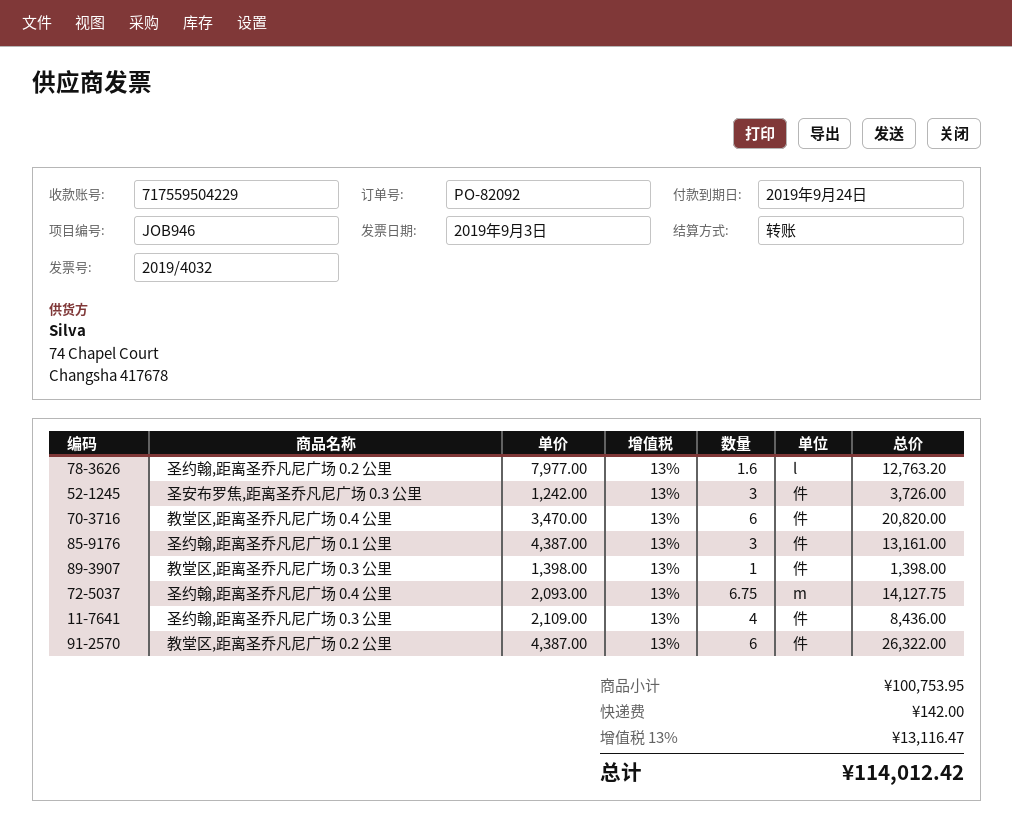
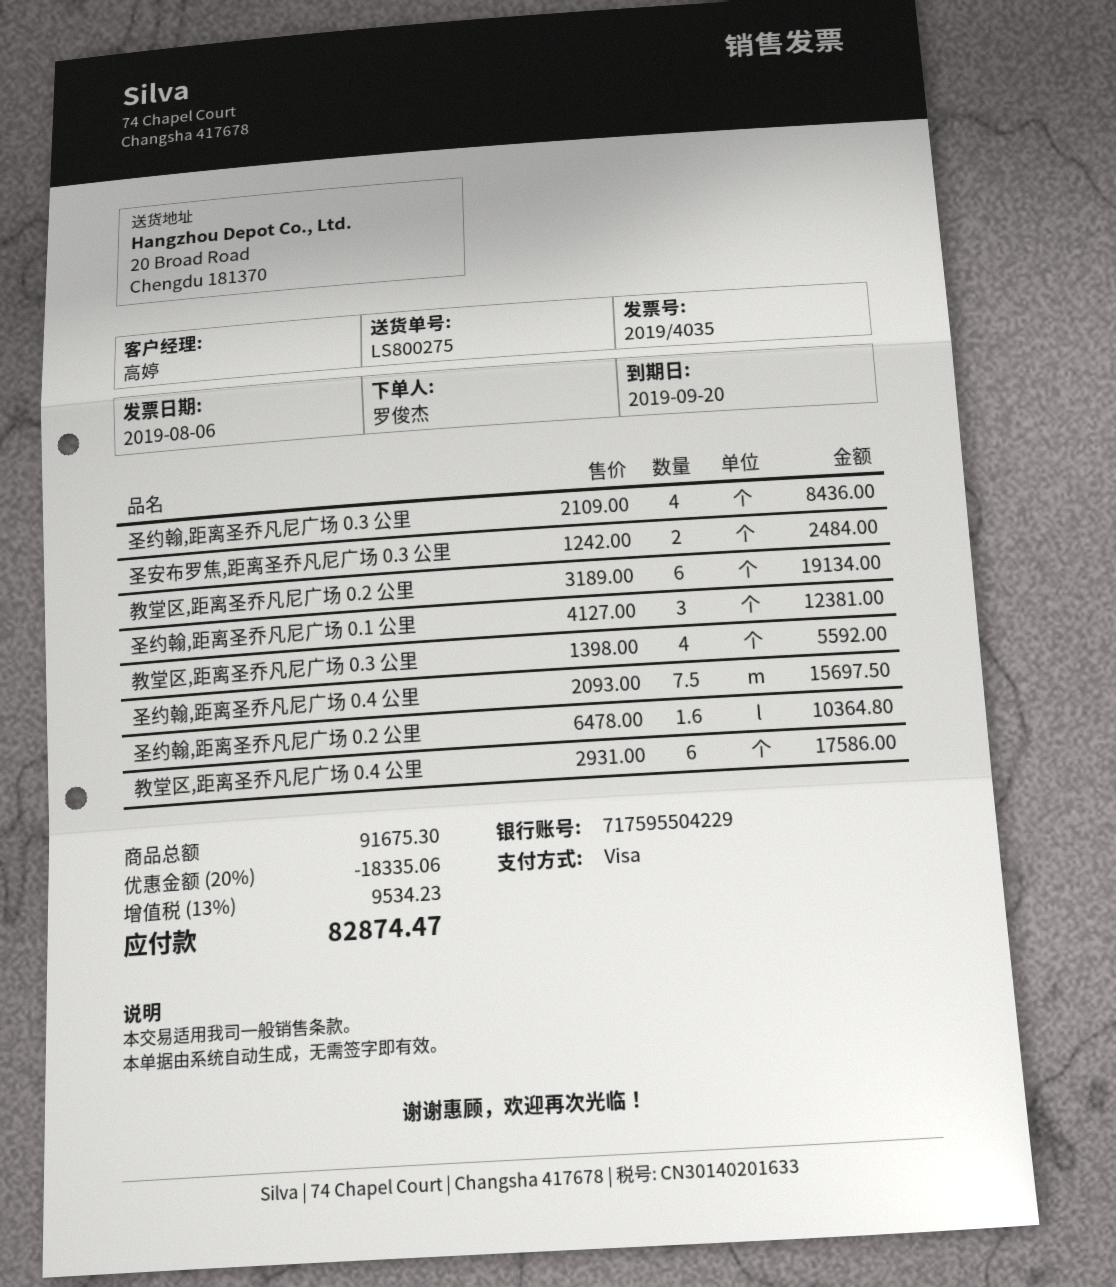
invoice number: 2019/4032 -> 2019/4035
invoice date: 2019-09-03 -> 2019-08-06
due date: 2019-09-24 -> 2019-09-20
payment method: bank transfer -> Visa
bank account: 717559504229 -> 717595504229
圣约翰,距离圣乔凡尼广场 0.2 公里: 1.6 x 7977.00 = 12763.20 -> 1.6 x 6478.00 = 10364.80
圣安布罗焦,距离圣乔凡尼广场 0.3 公里: 3 x 1242.00 = 3726.00 -> 2 x 1242.00 = 2484.00
教堂区,距离圣乔凡尼广场 0.4 公里: 6 x 3470.00 = 20820.00 -> 6 x 2931.00 = 17586.00
圣约翰,距离圣乔凡尼广场 0.1 公里: 3 x 4387.00 = 13161.00 -> 3 x 4127.00 = 12381.00
教堂区,距离圣乔凡尼广场 0.3 公里: 1 x 1398.00 = 1398.00 -> 4 x 1398.00 = 5592.00
圣约翰,距离圣乔凡尼广场 0.4 公里: 6.75 x 2093.00 = 14127.75 -> 7.5 x 2093.00 = 15697.50
教堂区,距离圣乔凡尼广场 0.2 公里: 6 x 4387.00 = 26322.00 -> 6 x 3189.00 = 19134.00
subtotal: 100753.95 -> 91675.30
discount: none -> 20% = 18335.06
shipping: 142.00 -> none
tax: 13% = 13116.47 -> 13% = 9534.23
total: 114012.42 -> 82874.47

